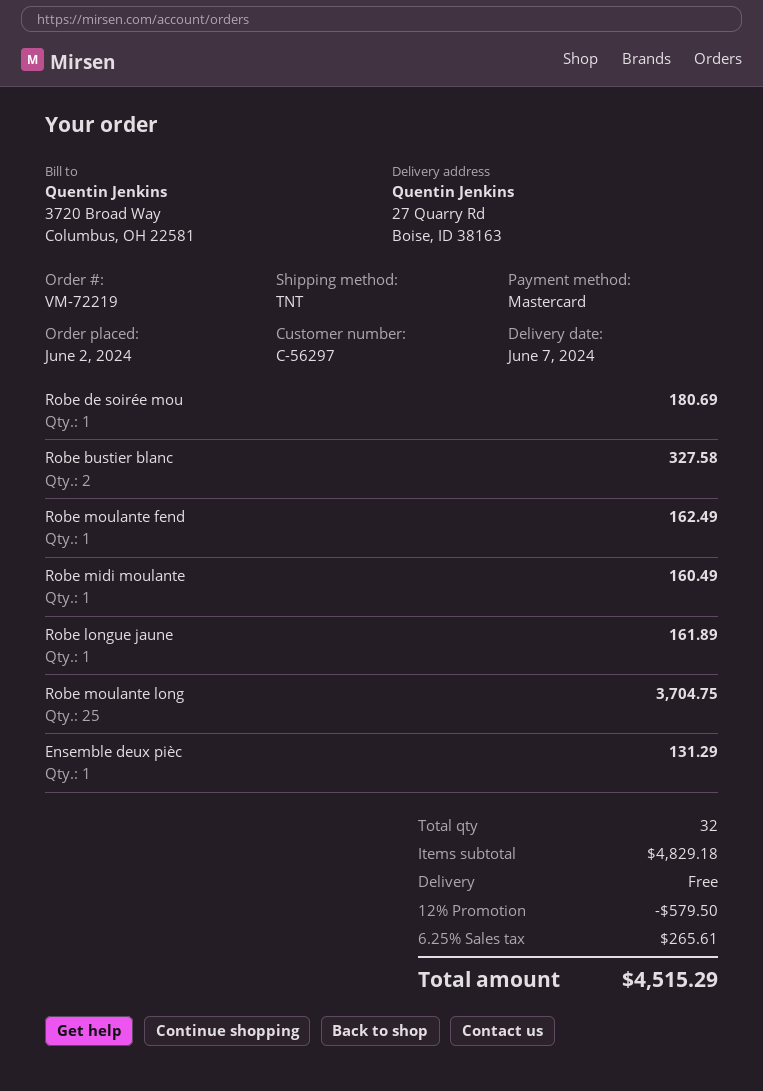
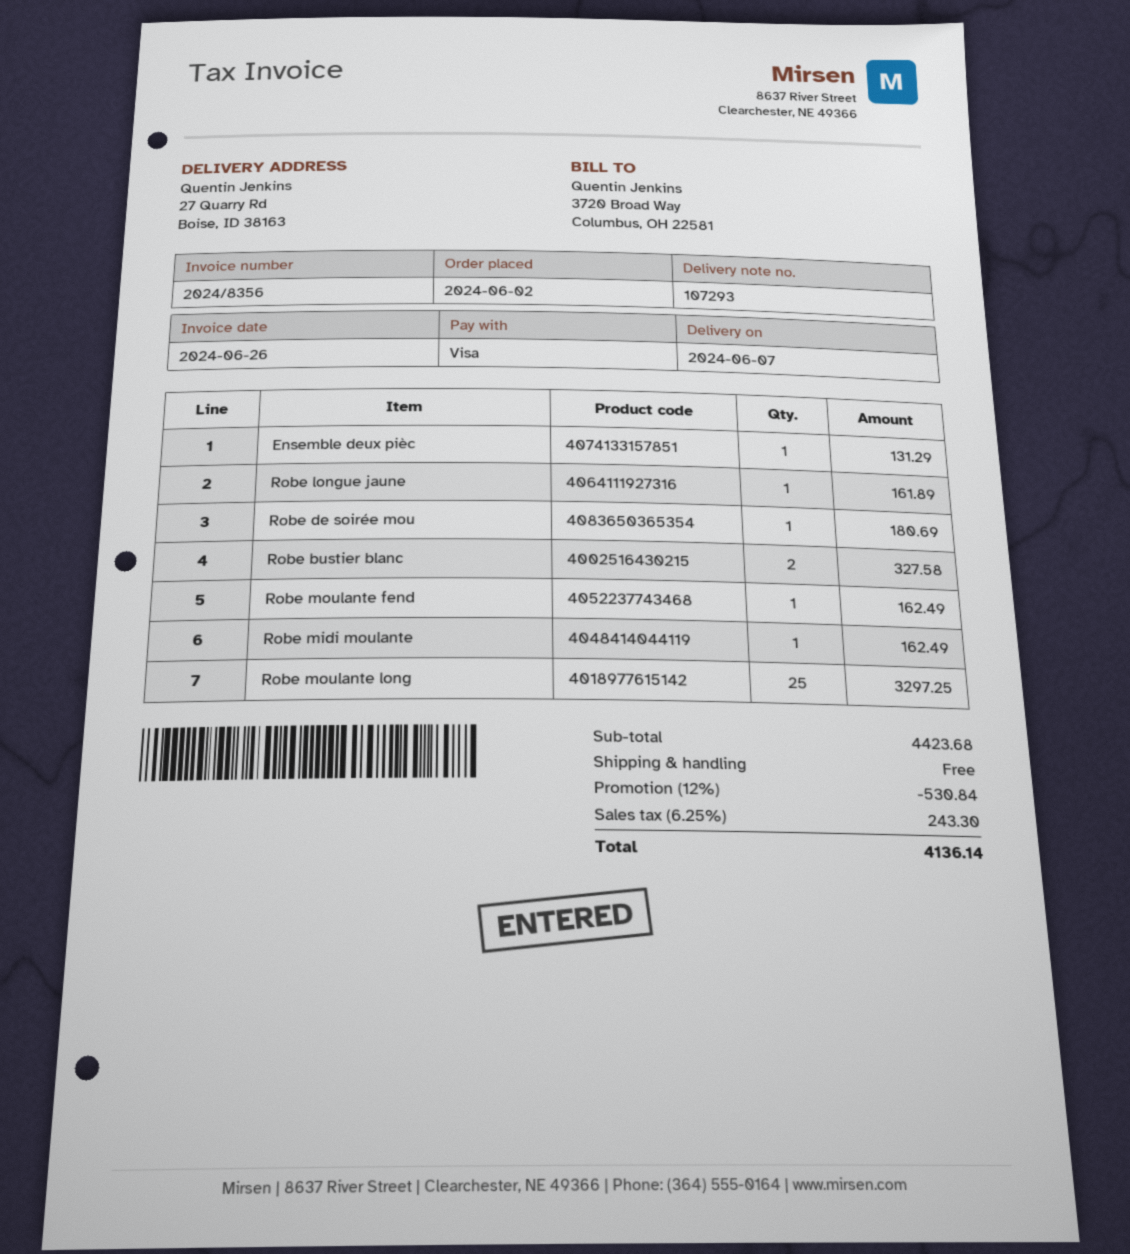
payment method: Mastercard -> Visa
Robe midi moulante: 1 for 160.49 -> 1 for 162.49
Robe moulante long: 25 for 3704.75 -> 25 for 3297.25
subtotal: 4829.18 -> 4423.68
discount: 12% = 579.50 -> 12% = 530.84
tax: 6.25% = 265.61 -> 6.25% = 243.30
total: 4515.29 -> 4136.14

